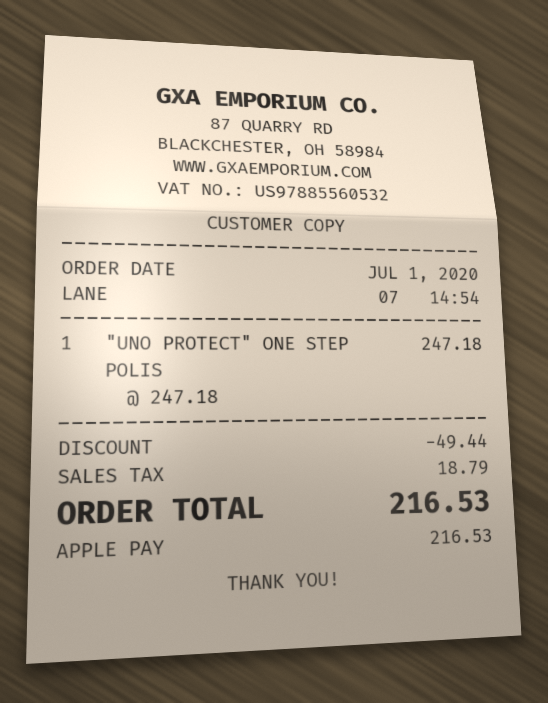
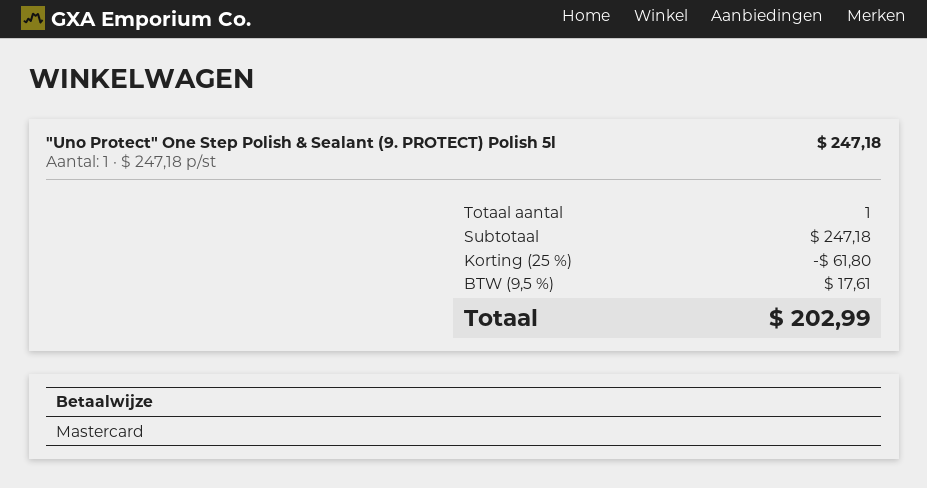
payment method: Apple Pay -> Mastercard
discount: 49.44 -> 61.80
tax: 18.79 -> 17.61
total: 216.53 -> 202.99

